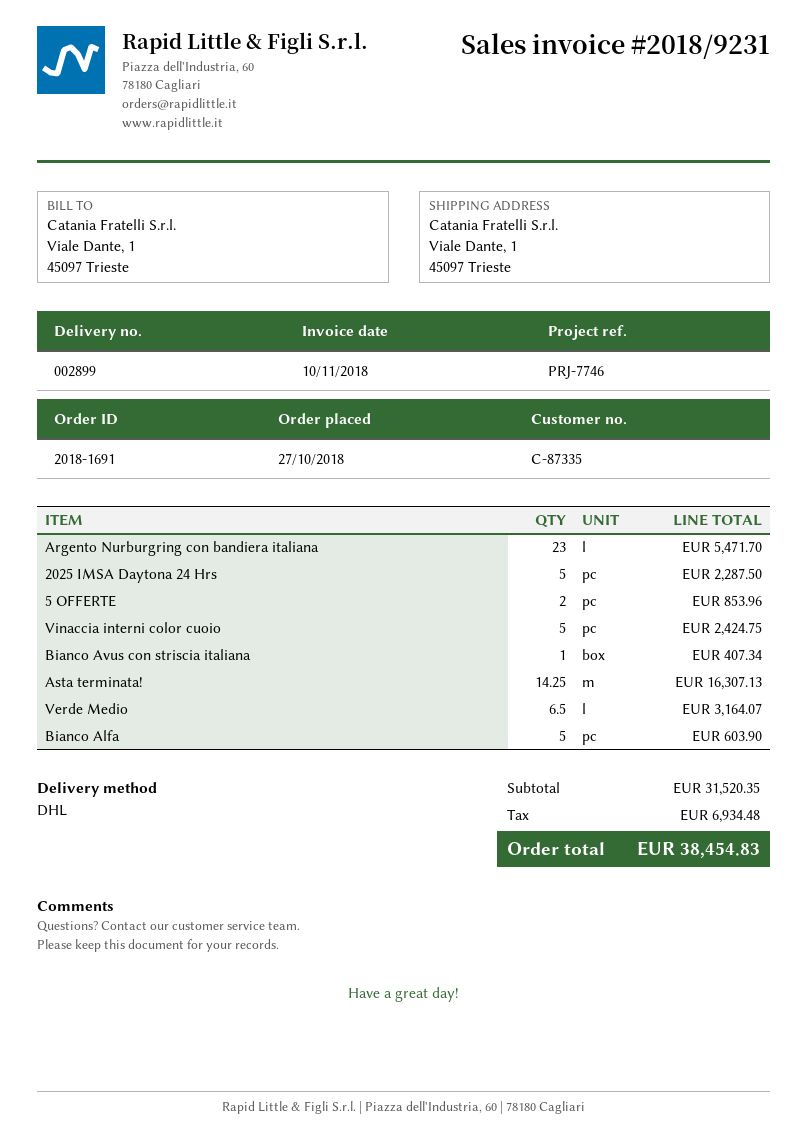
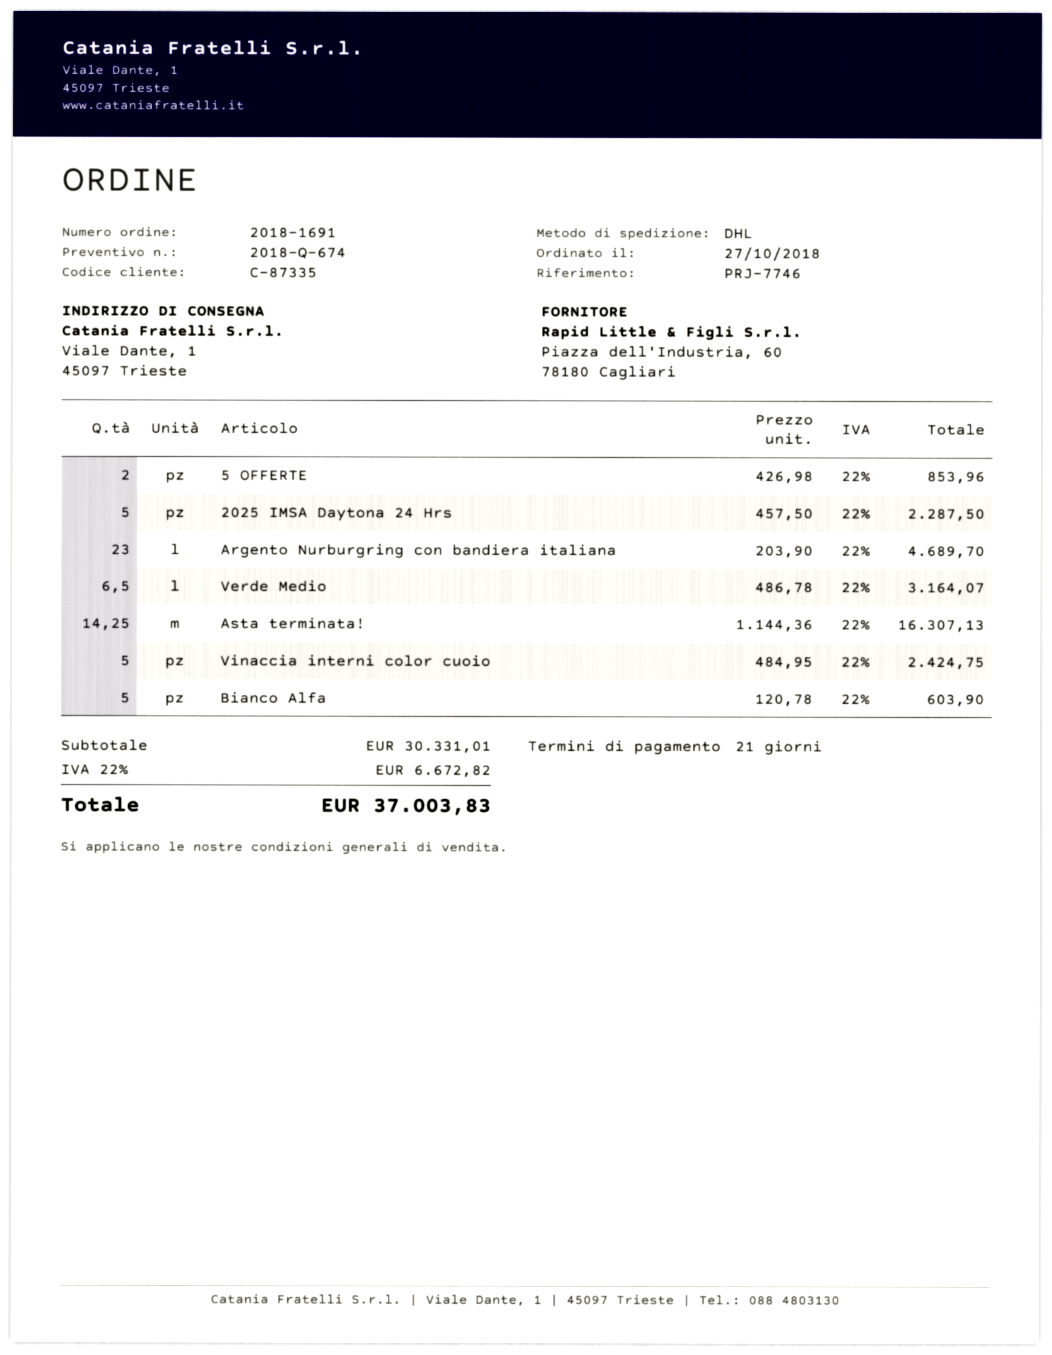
Argento Nurburgring con bandiera italiana: 23 for 5471.70 -> 23 for 4689.70
Bianco Avus con striscia italiana: 1 for 407.34 -> none
subtotal: 31520.35 -> 30331.01
tax: 6934.48 -> 6672.82
total: 38454.83 -> 37003.83

